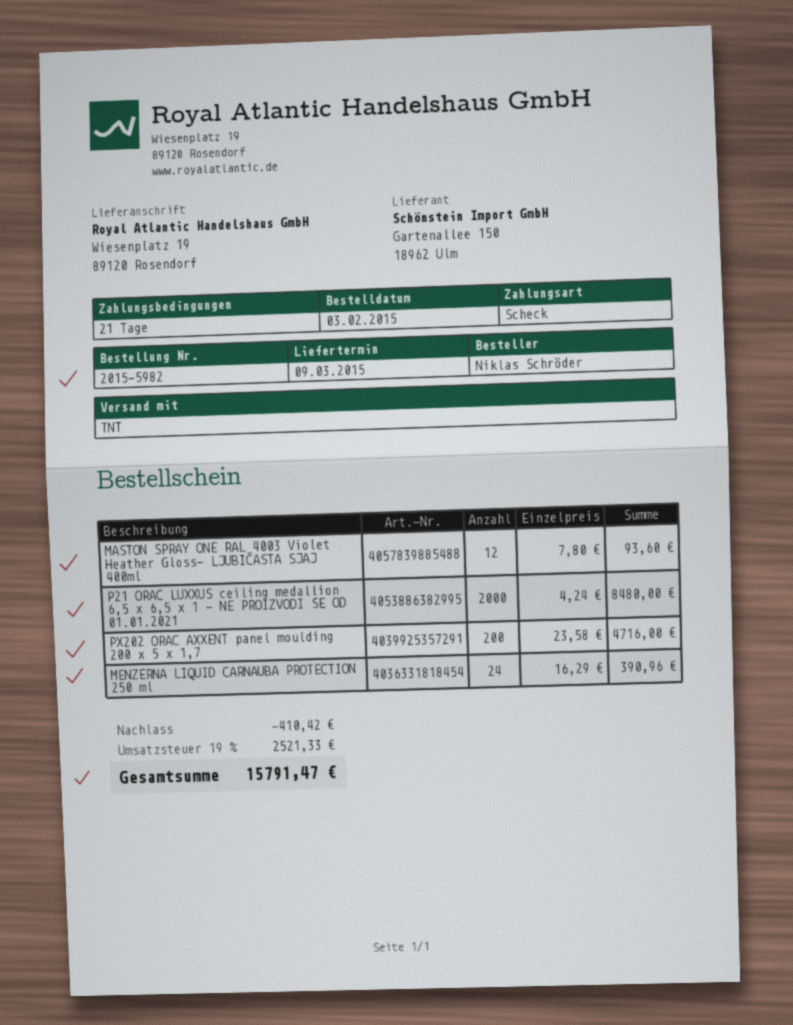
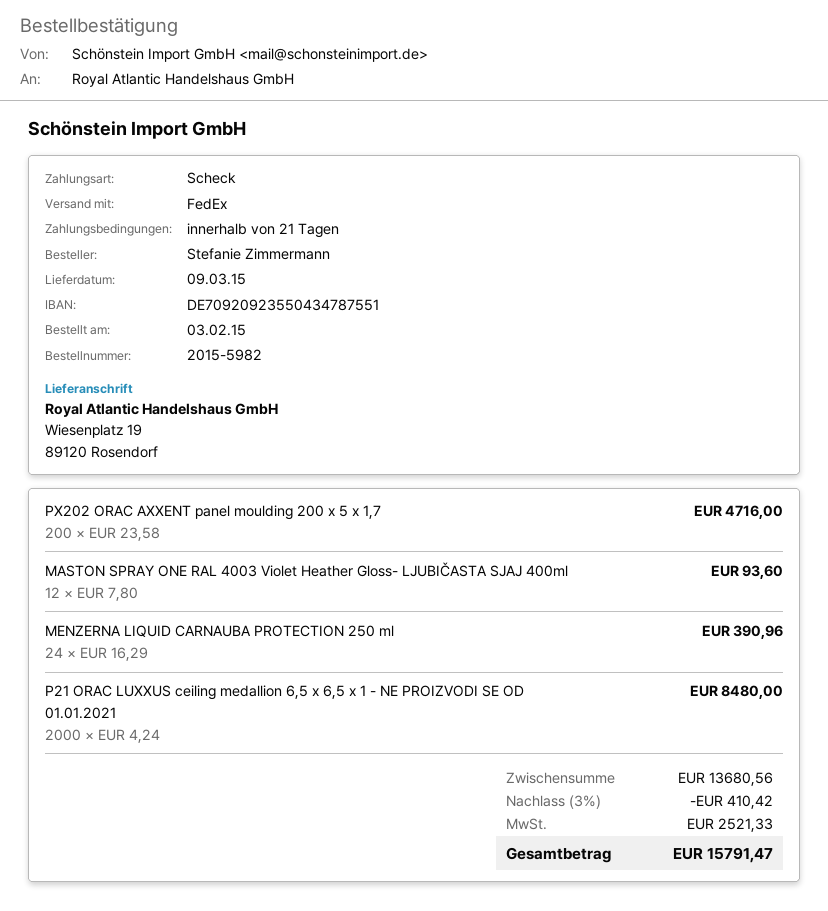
ordered by: Niklas Schröder -> Stefanie Zimmermann
shipping method: TNT -> FedEx

